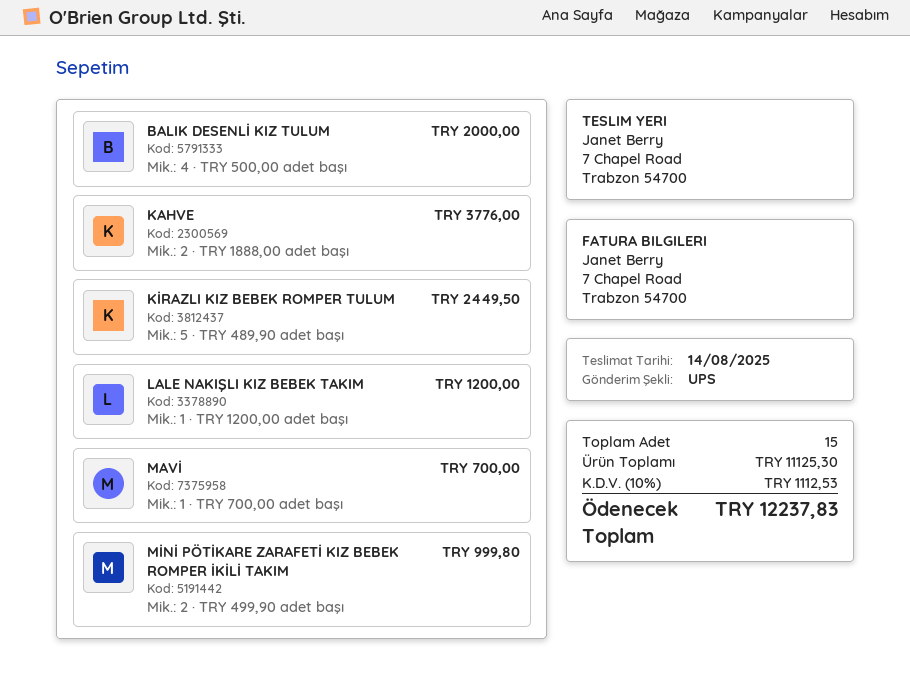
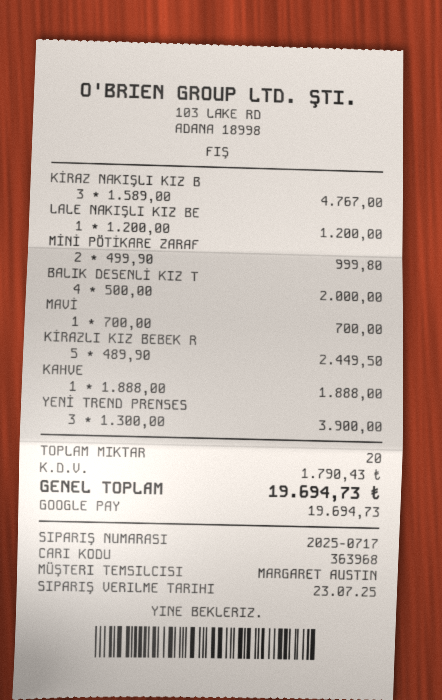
KAHVE: 2 x 1888.00 = 3776.00 -> 1 x 1888.00 = 1888.00
KİRAZ NAKIŞLI KIZ B: none -> 3 x 1589.00 = 4767.00
YENİ TREND PRENSES: none -> 3 x 1300.00 = 3900.00
total quantity: 15 -> 20
tax: 1112.53 -> 1790.43
total: 12237.83 -> 19694.73

